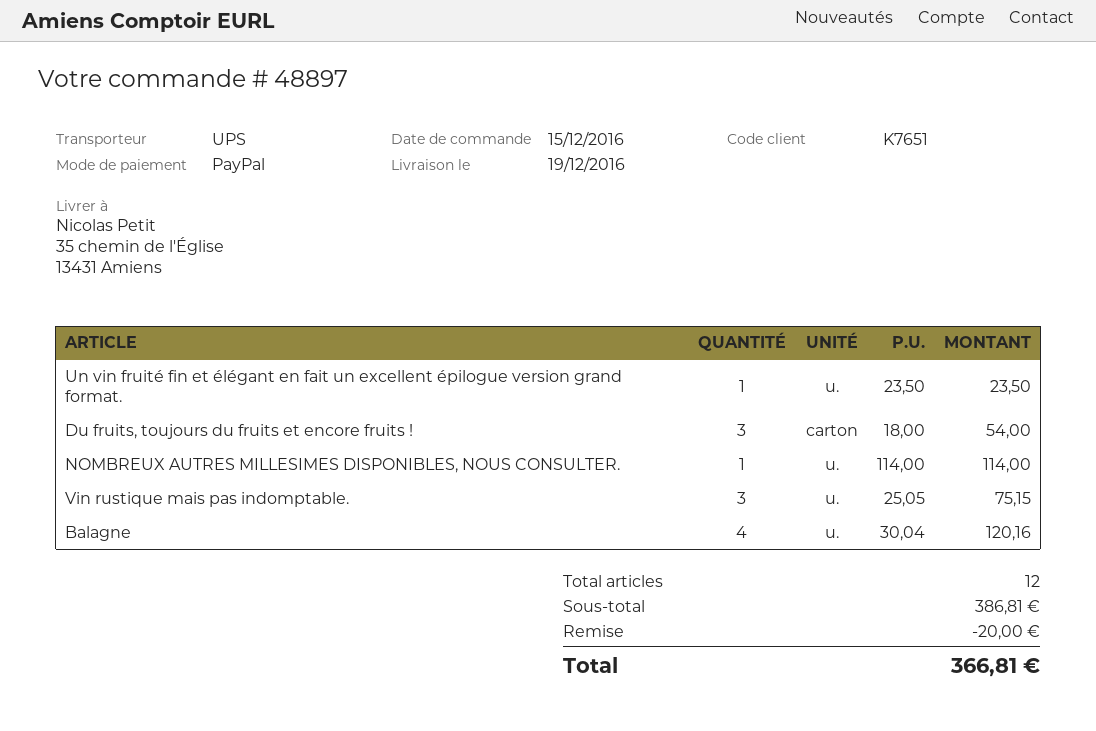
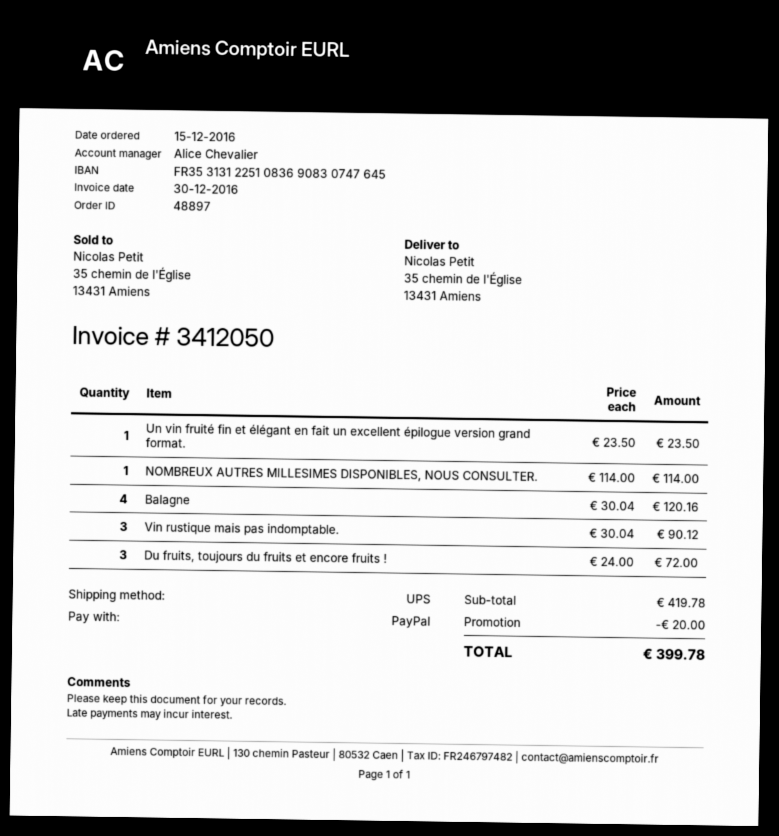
Du fruits, toujours du fruits et encore fruits !: 3 x 18.00 = 54.00 -> 3 x 24.00 = 72.00
Vin rustique mais pas indomptable.: 3 x 25.05 = 75.15 -> 3 x 30.04 = 90.12
subtotal: 386.81 -> 419.78
total: 366.81 -> 399.78

